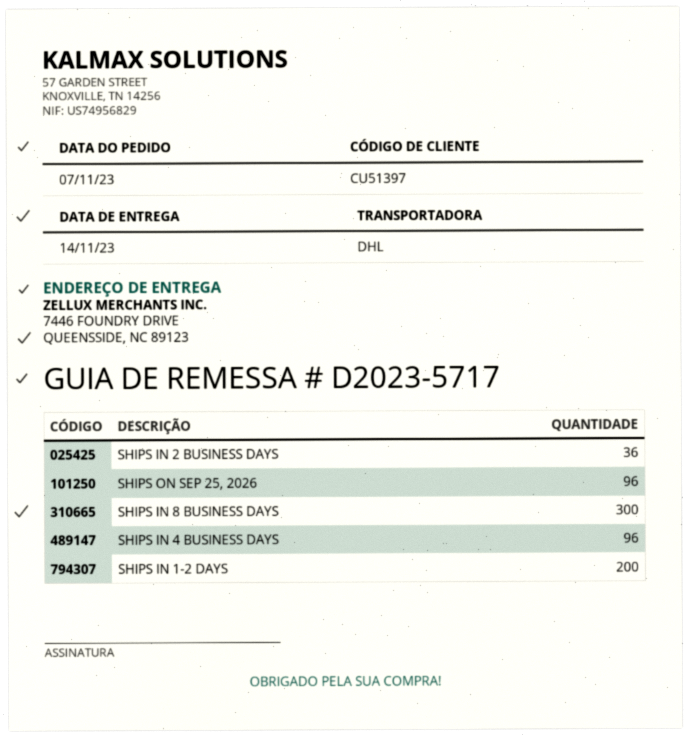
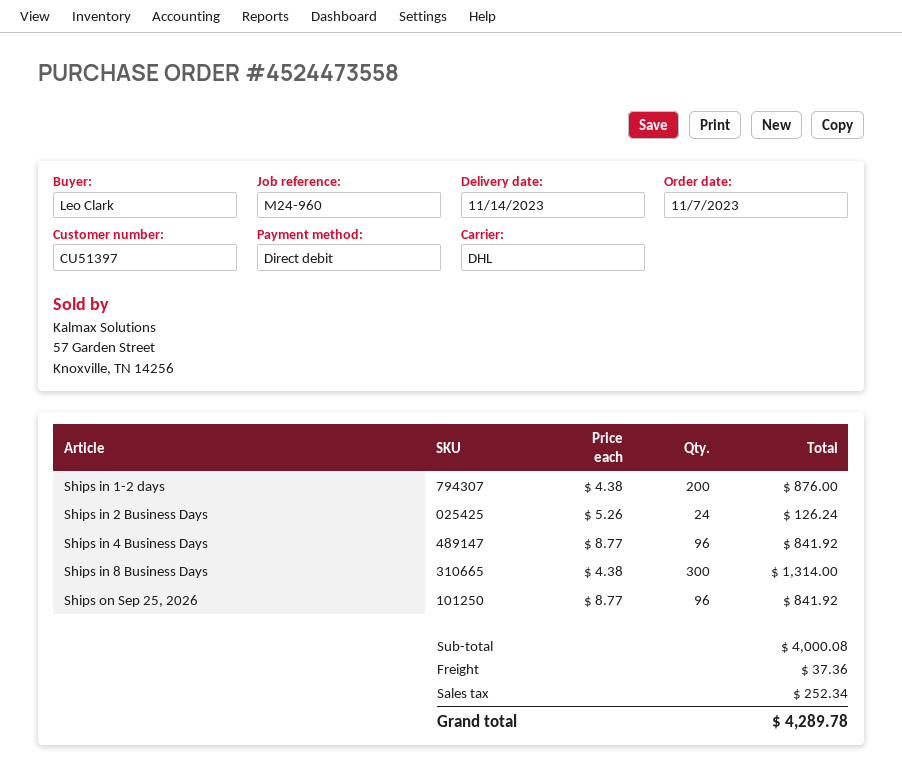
SHIPS IN 2 BUSINESS DAYS: 36 -> 24

